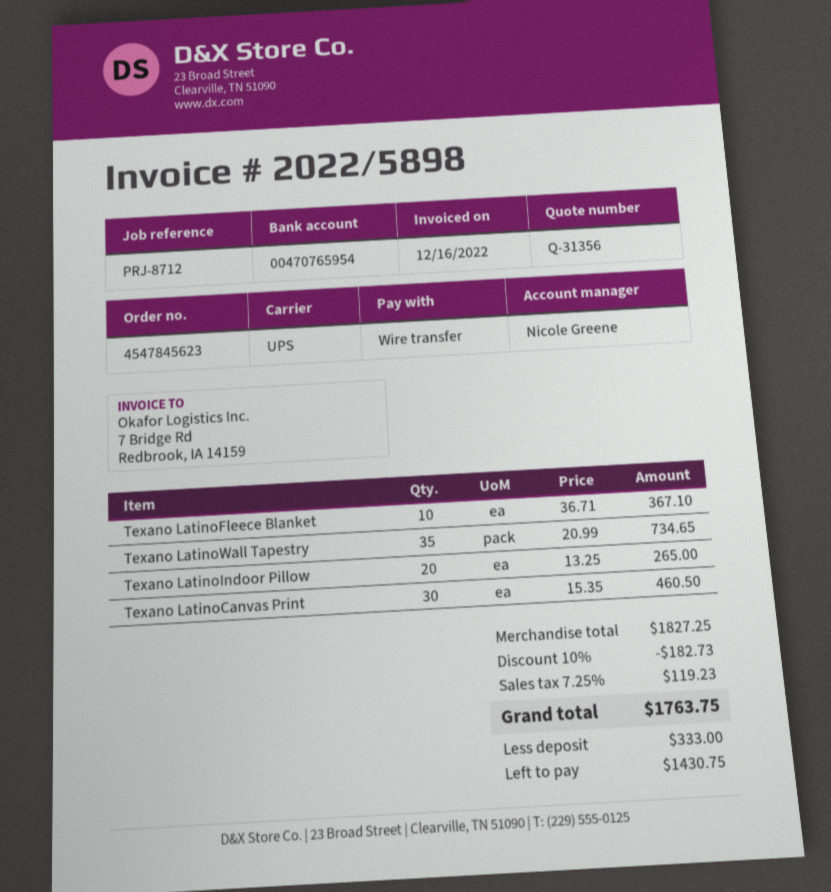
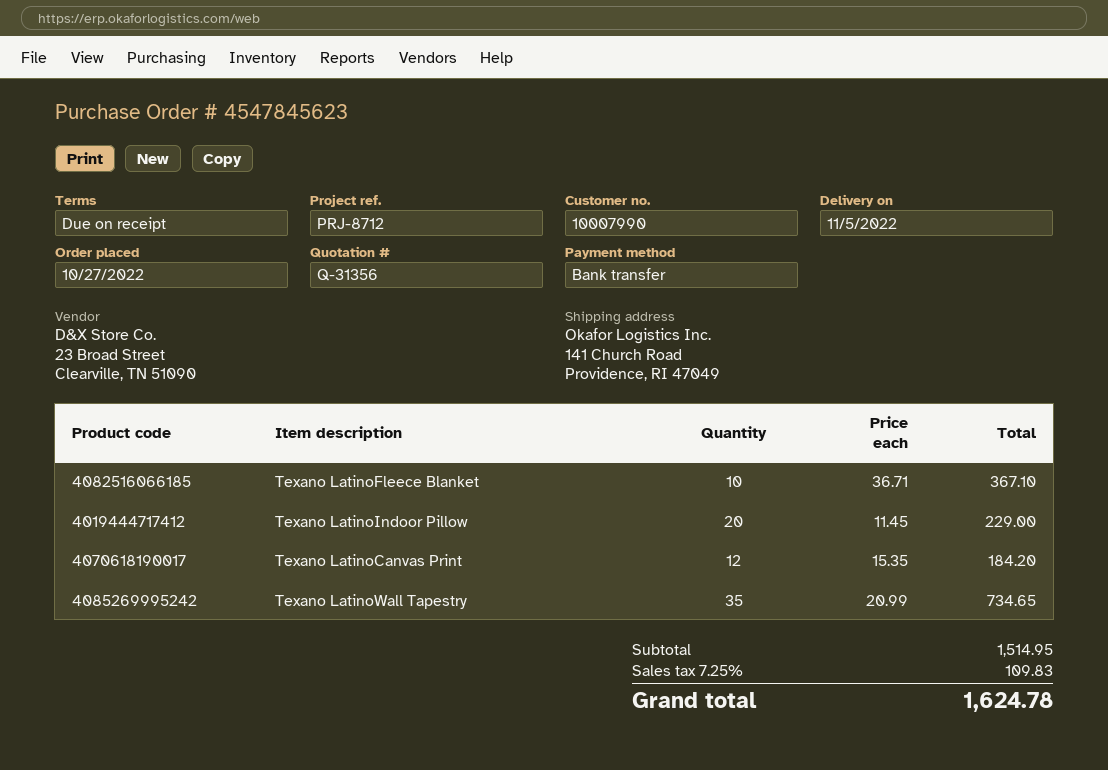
Texano LatinoIndoor Pillow: 20 x 13.25 = 265.00 -> 20 x 11.45 = 229.00
Texano LatinoCanvas Print: 30 x 15.35 = 460.50 -> 12 x 15.35 = 184.20
subtotal: 1827.25 -> 1514.95
discount: 10% = 182.73 -> none
tax: 7.25% = 119.23 -> 7.25% = 109.83
total: 1763.75 -> 1624.78

